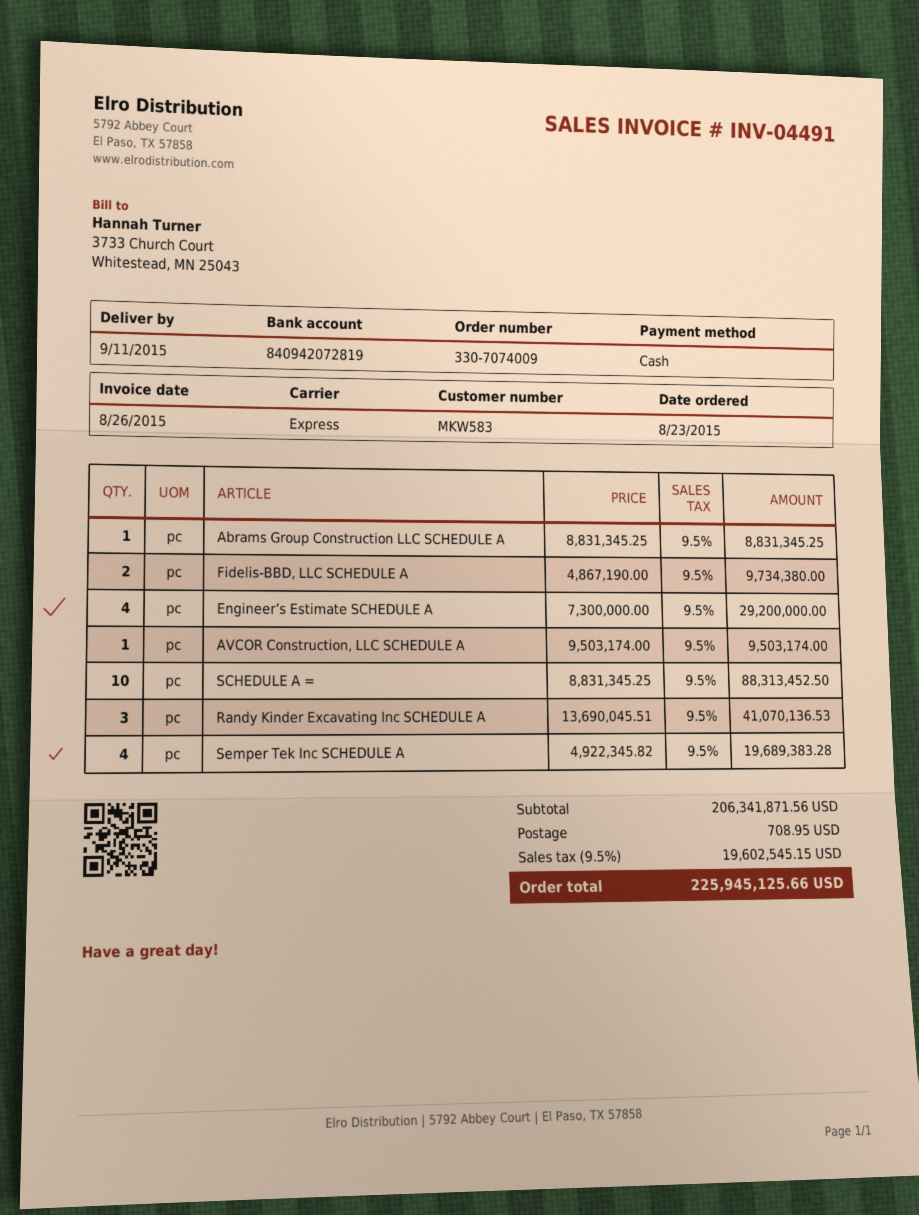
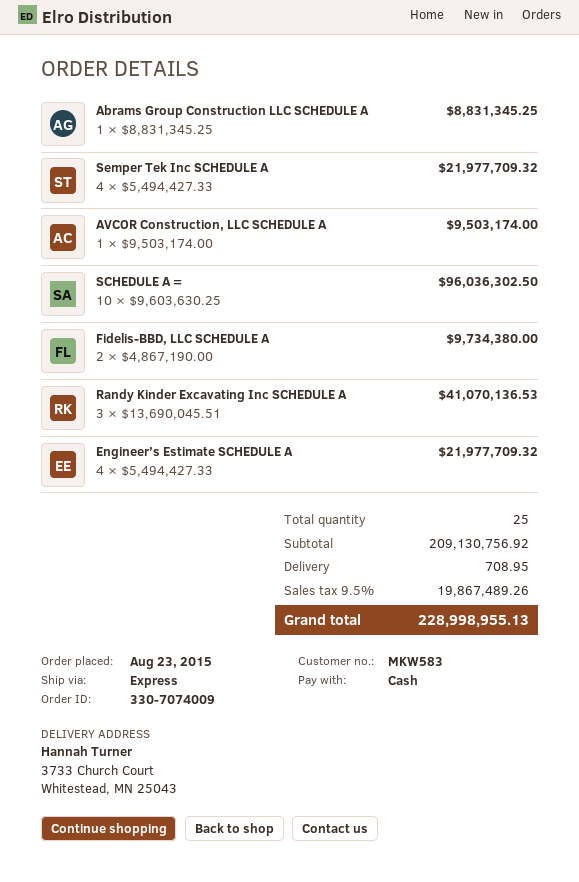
Engineer’s Estimate SCHEDULE A: 4 x 7300000.00 = 29200000.00 -> 4 x 5494427.33 = 21977709.32
SCHEDULE A =: 10 x 8831345.25 = 88313452.50 -> 10 x 9603630.25 = 96036302.50
Semper Tek Inc SCHEDULE A: 4 x 4922345.82 = 19689383.28 -> 4 x 5494427.33 = 21977709.32
subtotal: 206341871.56 -> 209130756.92
tax: 9.5% = 19602545.15 -> 9.5% = 19867489.26
total: 225945125.66 -> 228998955.13

